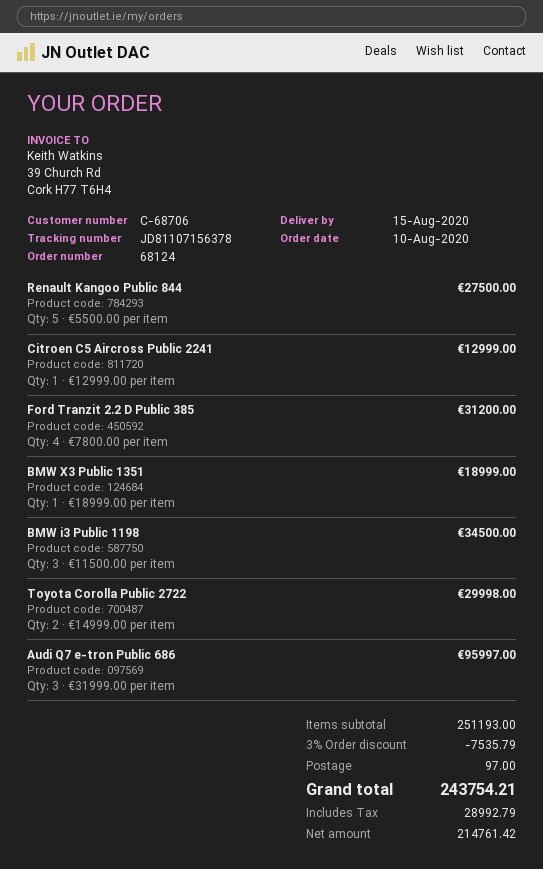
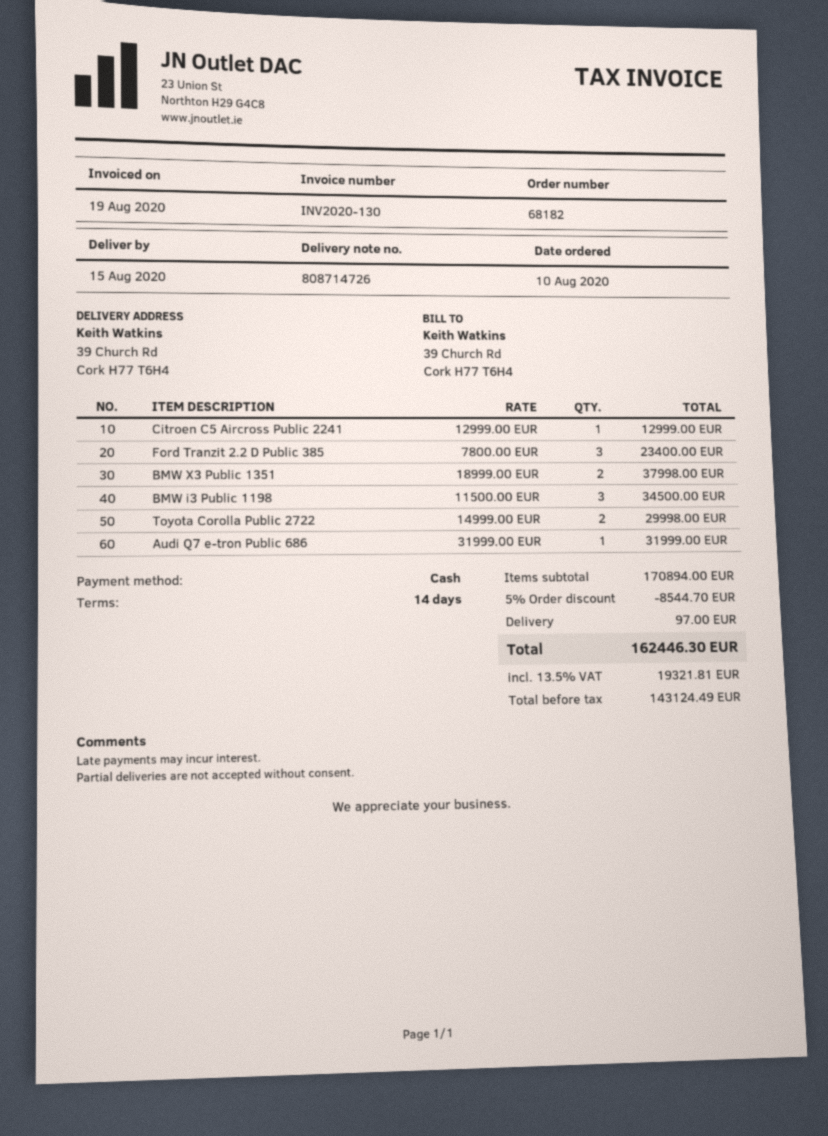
order number: 68124 -> 68182
Renault Kangoo Public 844: 5 x 5500.00 = 27500.00 -> none
Ford Tranzit 2.2 D Public 385: 4 x 7800.00 = 31200.00 -> 3 x 7800.00 = 23400.00
BMW X3 Public 1351: 1 x 18999.00 = 18999.00 -> 2 x 18999.00 = 37998.00
Audi Q7 e-tron Public 686: 3 x 31999.00 = 95997.00 -> 1 x 31999.00 = 31999.00
subtotal: 251193.00 -> 170894.00
discount: 3% = 7535.79 -> 5% = 8544.70
net: 214761.42 -> 143124.49
tax: 28992.79 -> 19321.81
total: 243754.21 -> 162446.30

